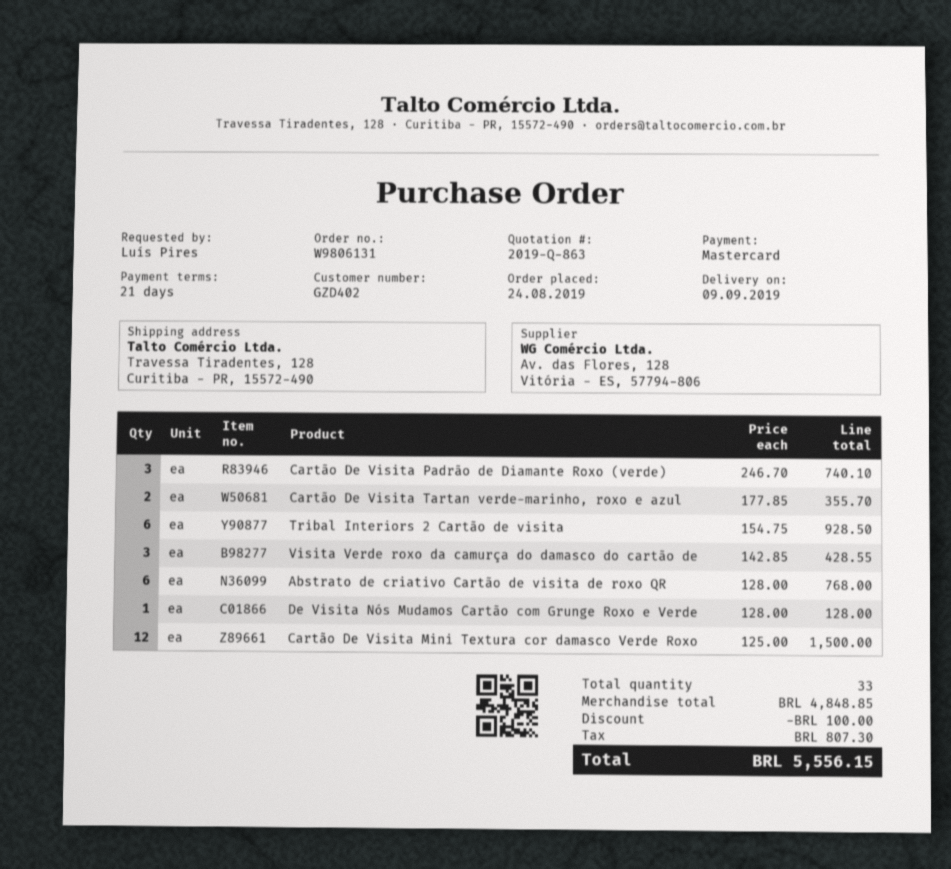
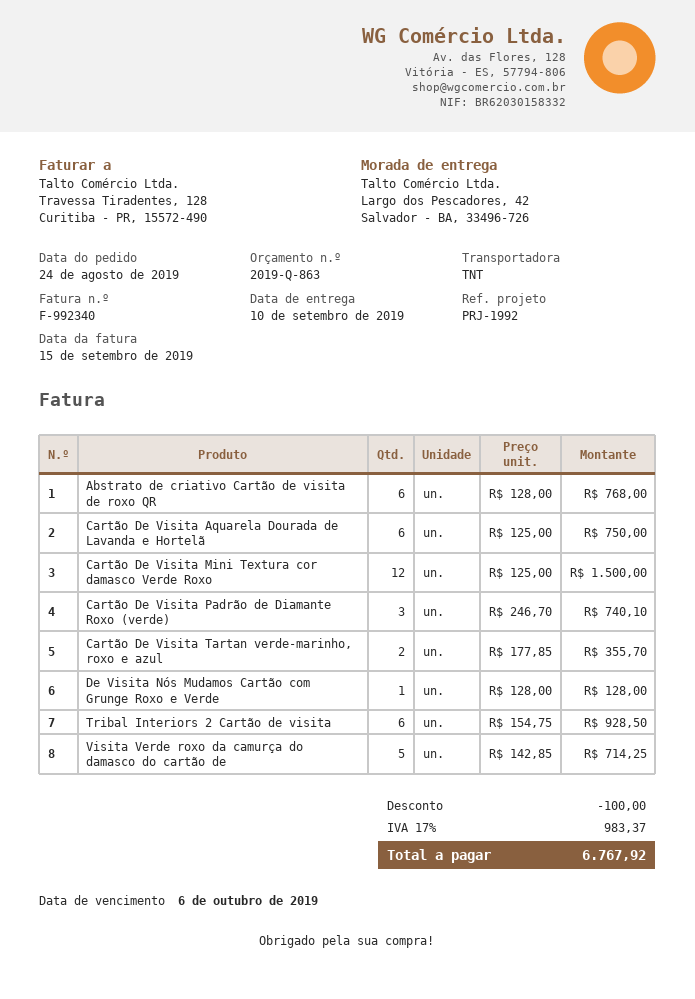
delivery date: 2019-09-09 -> 2019-09-10
ship to: Travessa Tiradentes, 128, Curitiba - PR, 15572-490 -> Largo dos Pescadores, 42, Salvador - BA, 33496-726
Visita Verde roxo da camurça do damasco do cartão de: 3 x 142.85 = 428.55 -> 5 x 142.85 = 714.25
Cartão De Visita Aquarela Dourada de Lavanda e Hortelã: none -> 6 x 125.00 = 750.00
tax: 807.30 -> 983.37
total: 5556.15 -> 6767.92

